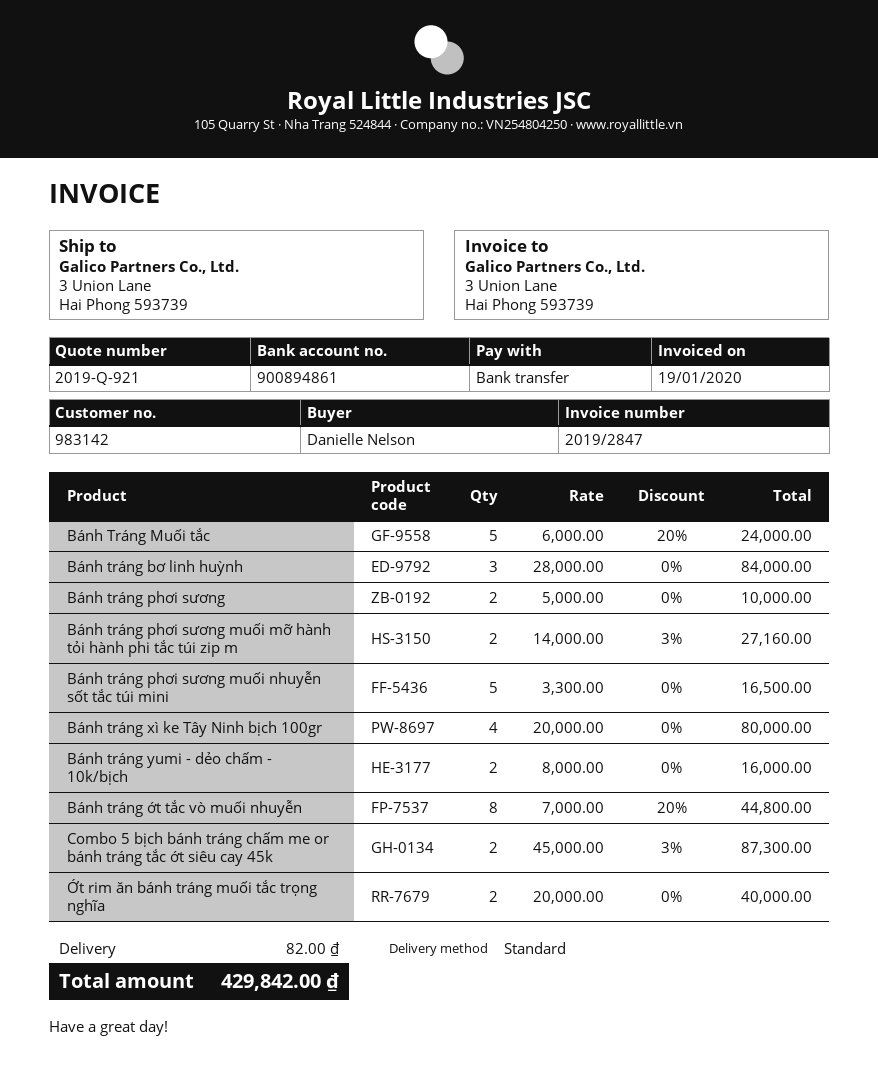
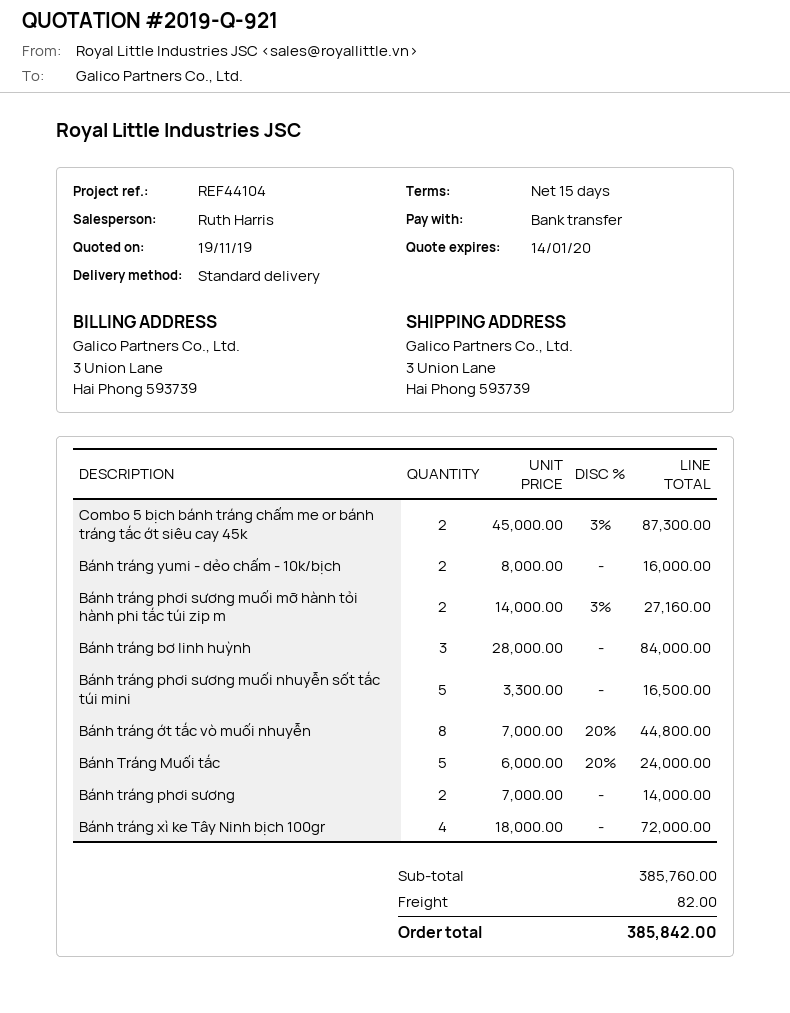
Bánh tráng phơi sương: 2 x 5000.00 = 10000.00 -> 2 x 7000.00 = 14000.00
Bánh tráng xì ke Tây Ninh bịch 100gr: 4 x 20000.00 = 80000.00 -> 4 x 18000.00 = 72000.00
Ớt rim ăn bánh tráng muối tắc trọng nghĩa: 2 x 20000.00 = 40000.00 -> none
total: 429842.00 -> 385842.00

